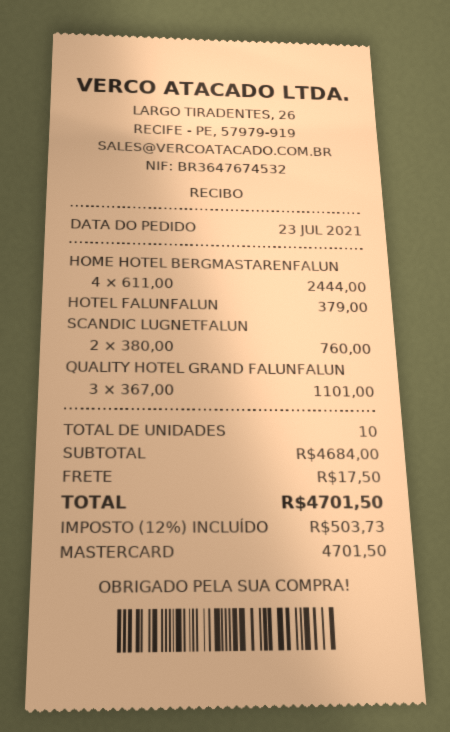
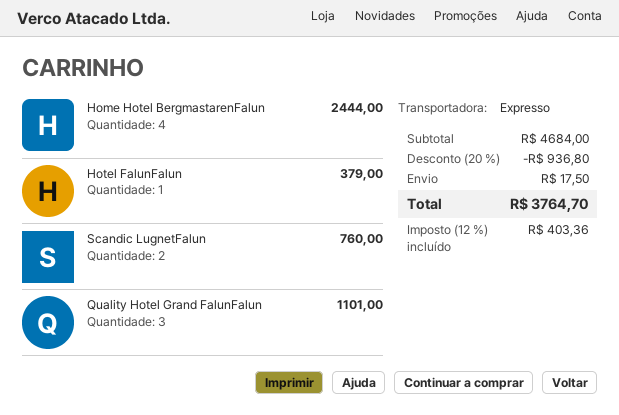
discount: none -> 20% = 936.80
tax: 12% = 503.73 -> 12% = 403.36
total: 4701.50 -> 3764.70

